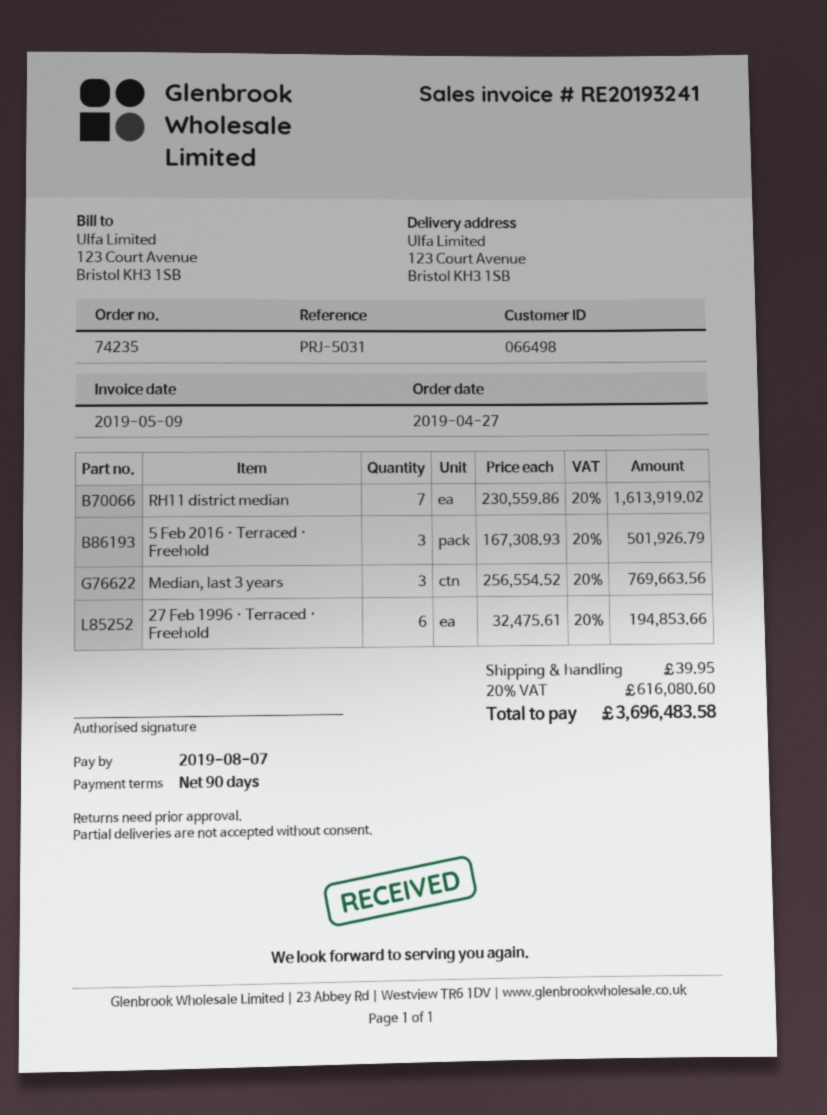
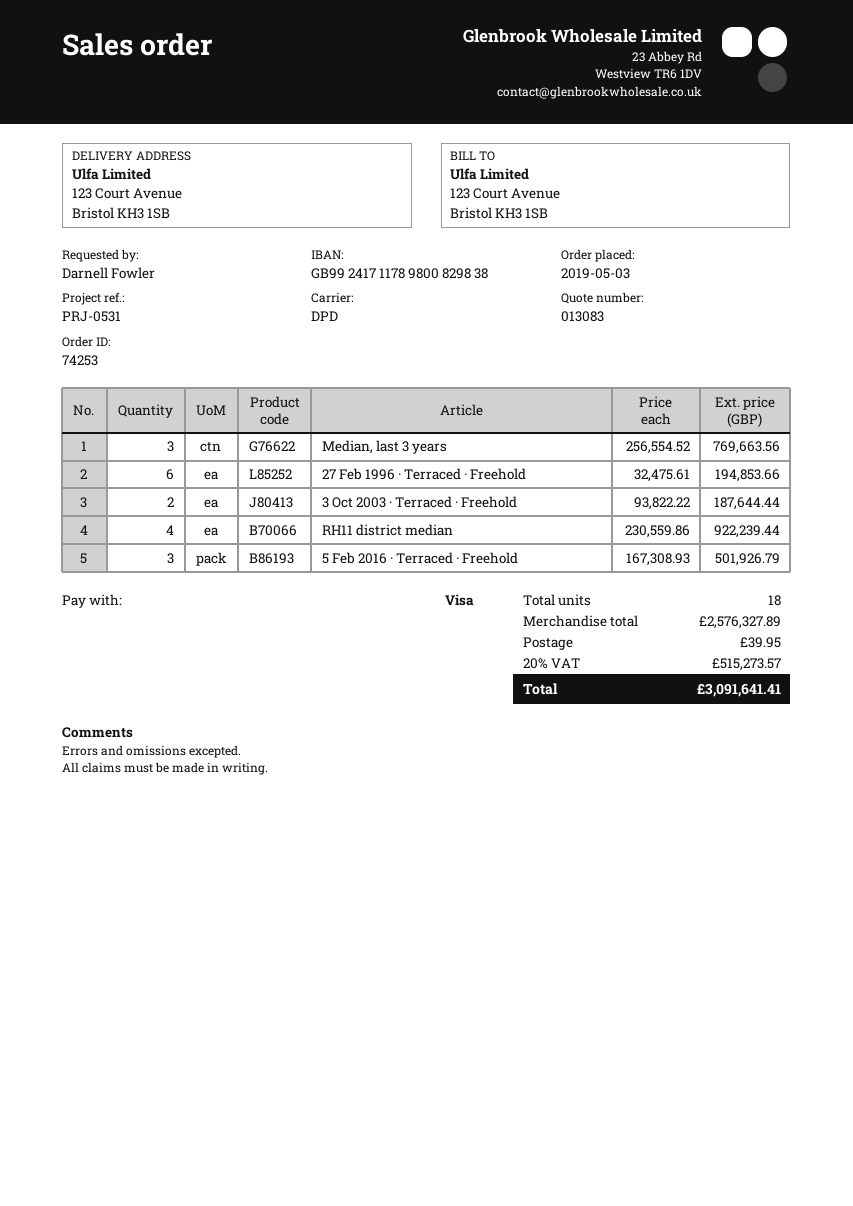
order number: 74235 -> 74253
order date: 2019-04-27 -> 2019-05-03
reference: PRJ-5031 -> PRJ-0531
RH11 district median: 7 x 230559.86 = 1613919.02 -> 4 x 230559.86 = 922239.44
3 Oct 2003 · Terraced · Freehold: none -> 2 x 93822.22 = 187644.44
tax: 20% = 616080.60 -> 20% = 515273.57
total: 3696483.58 -> 3091641.41

